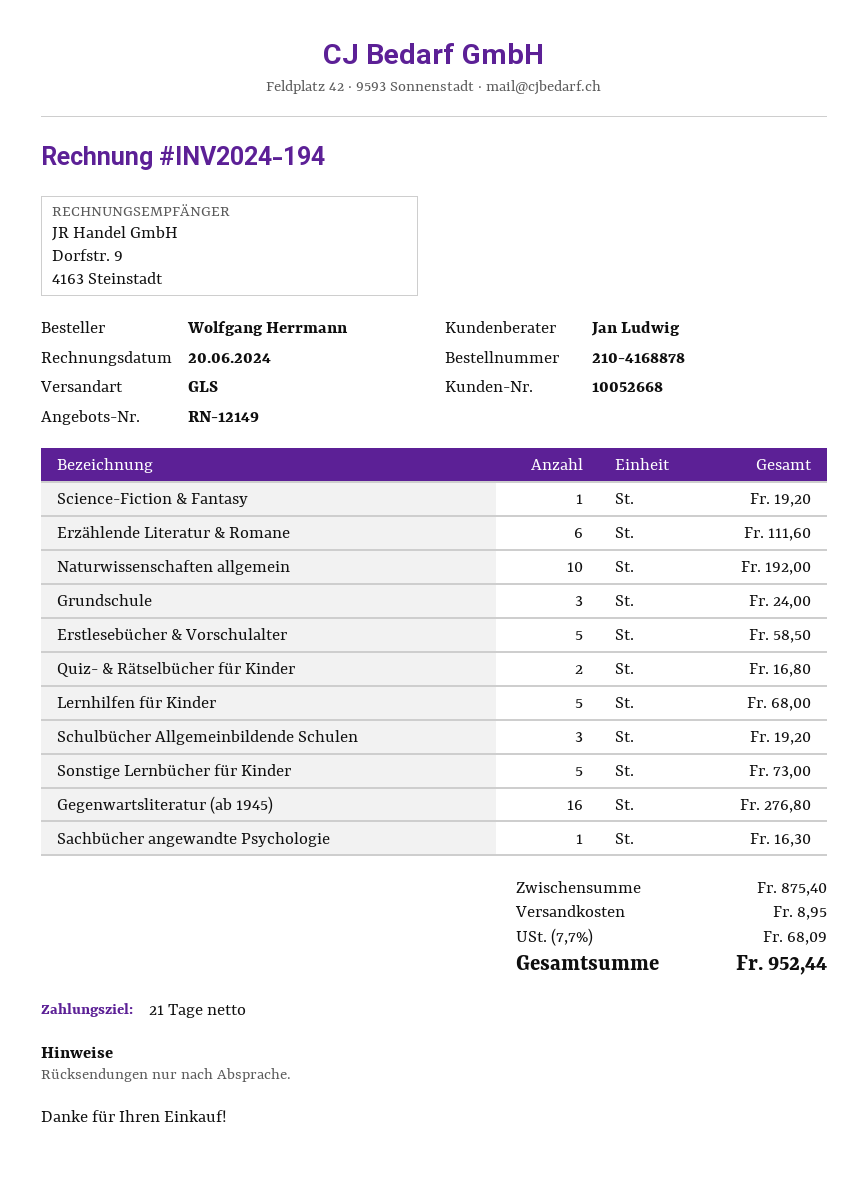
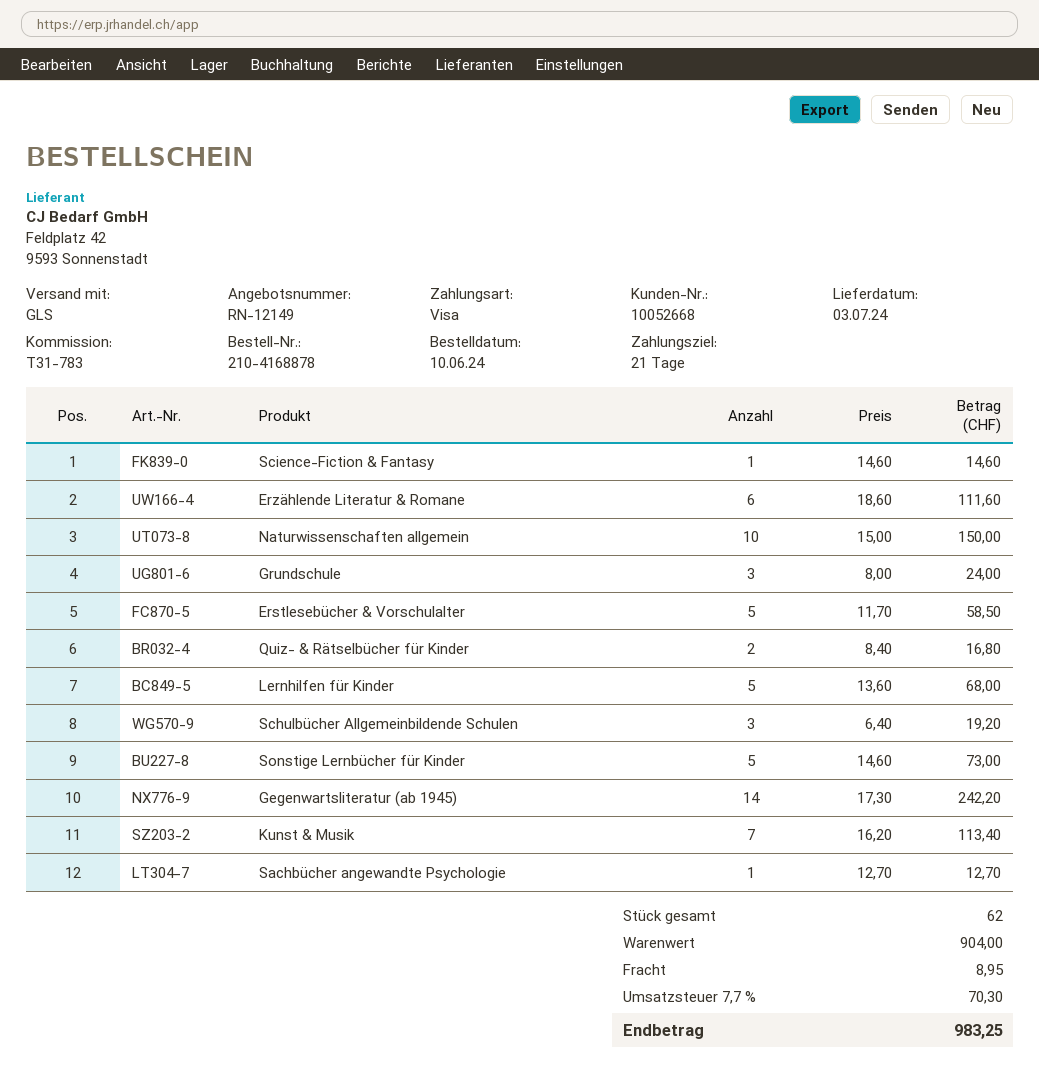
Science-Fiction & Fantasy: 1 for 19.20 -> 1 for 14.60
Naturwissenschaften allgemein: 10 for 192.00 -> 10 for 150.00
Gegenwartsliteratur (ab 1945): 16 for 276.80 -> 14 for 242.20
Sachbücher angewandte Psychologie: 1 for 16.30 -> 1 for 12.70
Kunst & Musik: none -> 7 for 113.40
subtotal: 875.40 -> 904.00
tax: 7.7% = 68.09 -> 7.7% = 70.30
total: 952.44 -> 983.25

